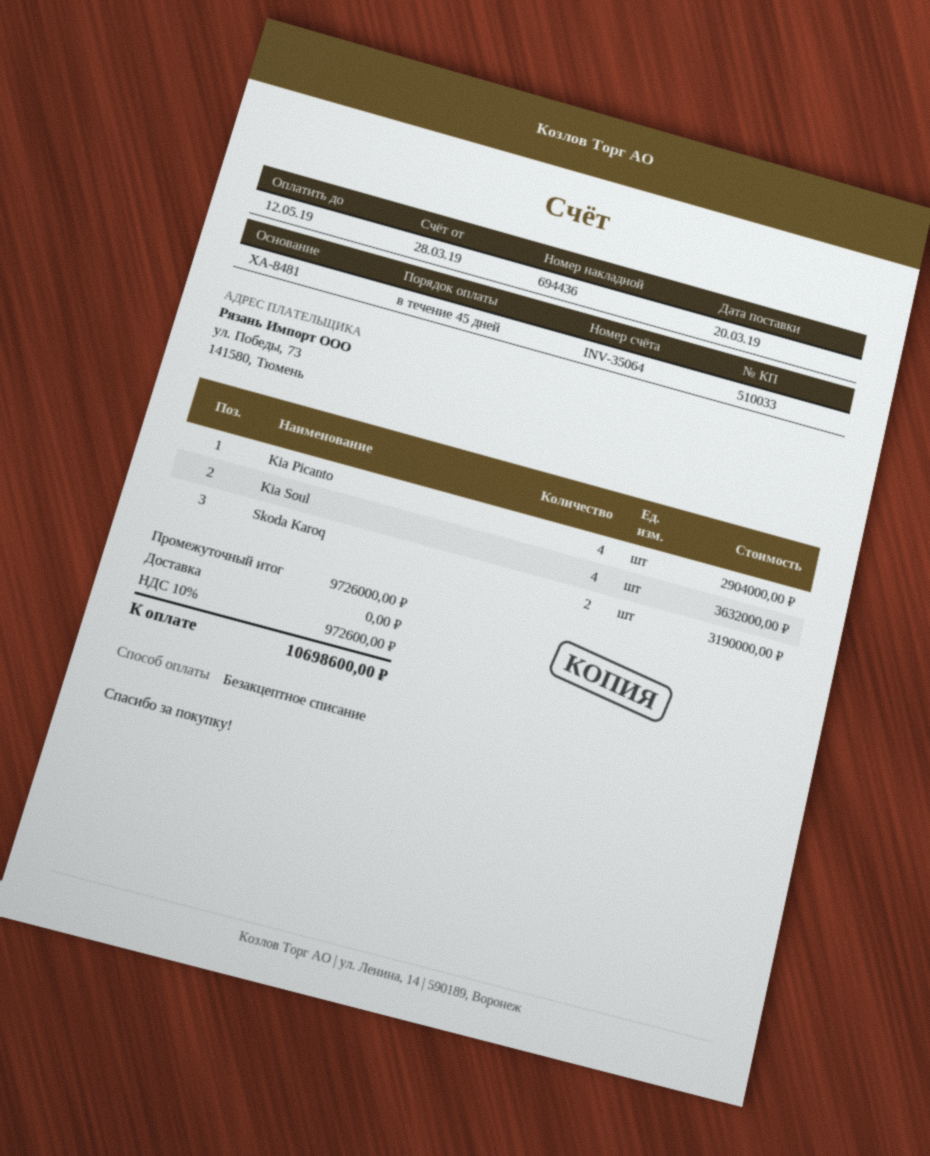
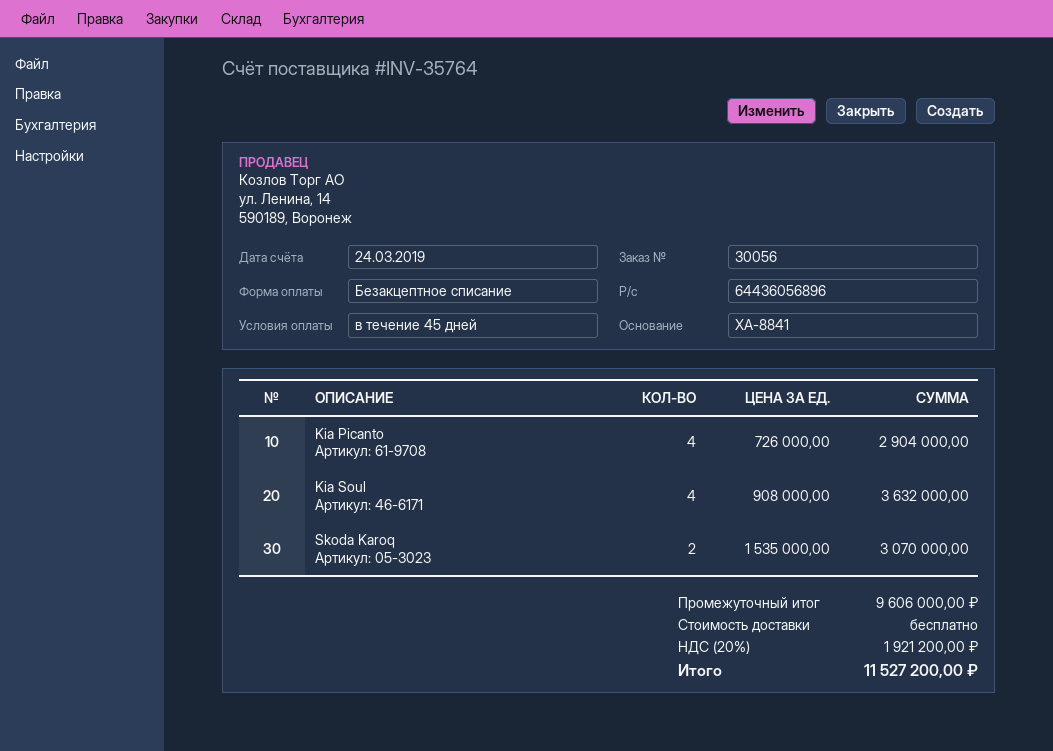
invoice number: INV-35064 -> INV-35764
invoice date: 2019-03-28 -> 2019-03-24
reference: XA-8481 -> XA-8841
Skoda Karoq: 2 for 3190000.00 -> 2 for 3070000.00
subtotal: 9726000.00 -> 9606000.00
tax: 10% = 972600.00 -> 20% = 1921200.00
total: 10698600.00 -> 11527200.00

